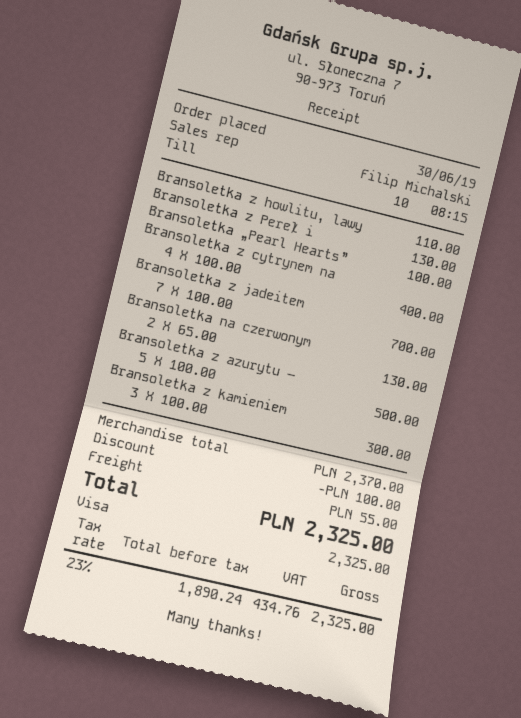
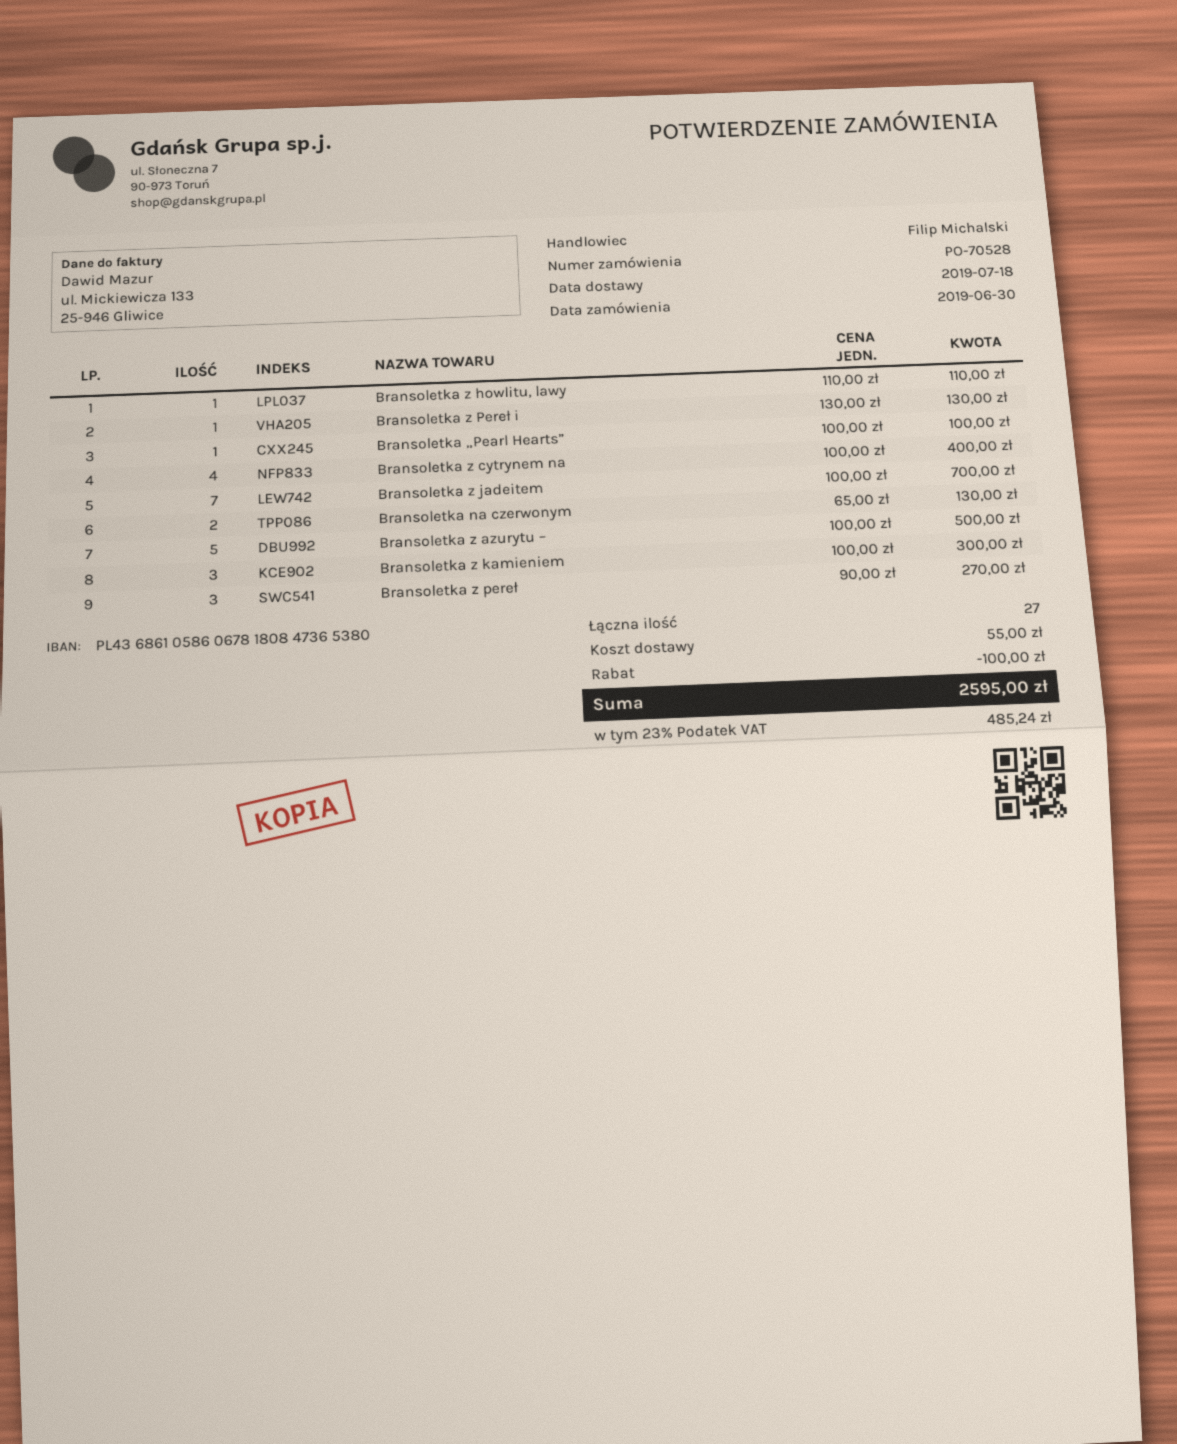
Bransoletka z pereł: none -> 3 x 90.00 = 270.00
tax: 23% = 434.76 -> 23% = 485.24
total: 2325.00 -> 2595.00

